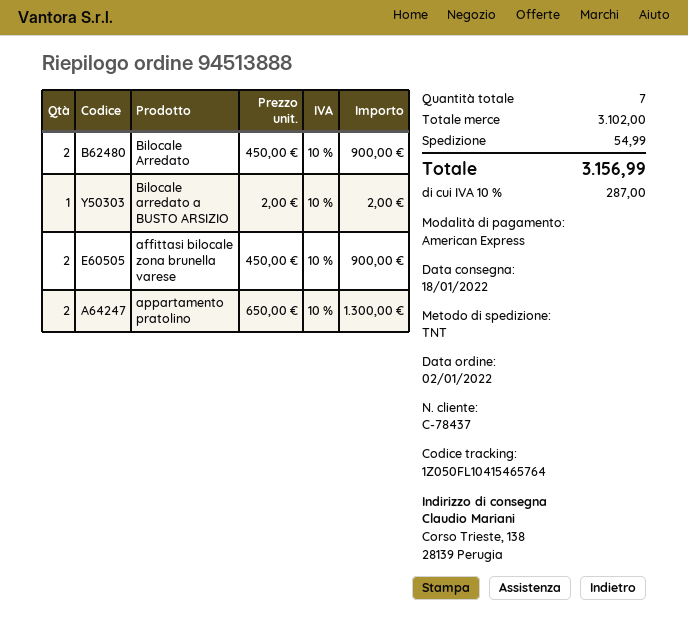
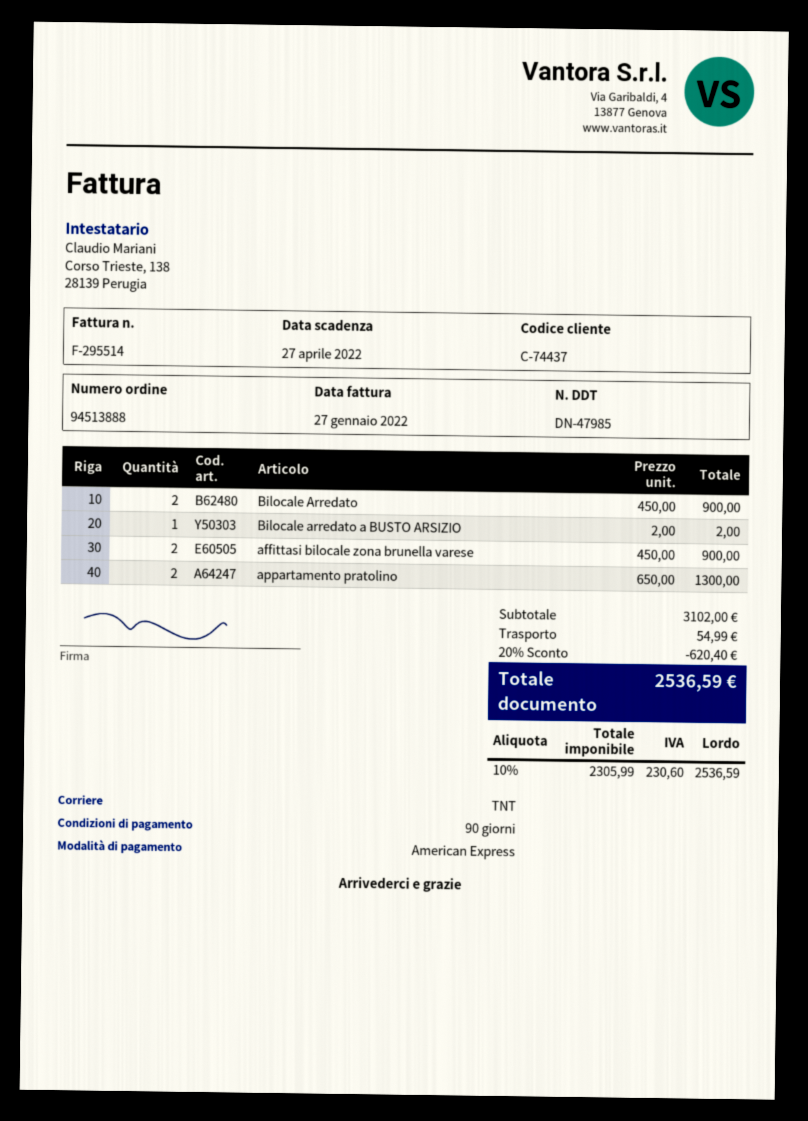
customer number: C-78437 -> C-74437
discount: none -> 20% = 620.40
tax: 10% = 287.00 -> 10% = 230.60
total: 3156.99 -> 2536.59

